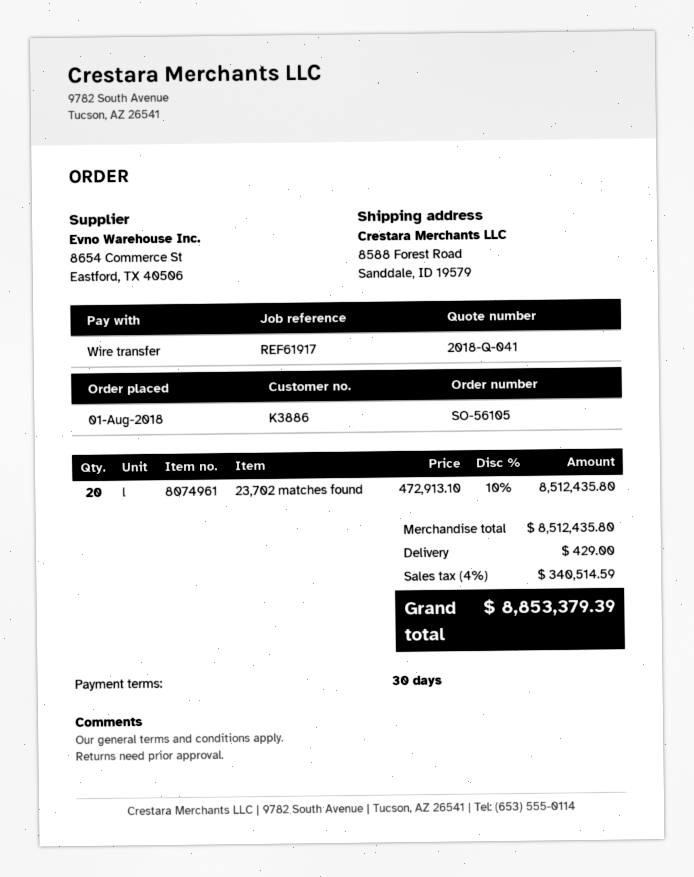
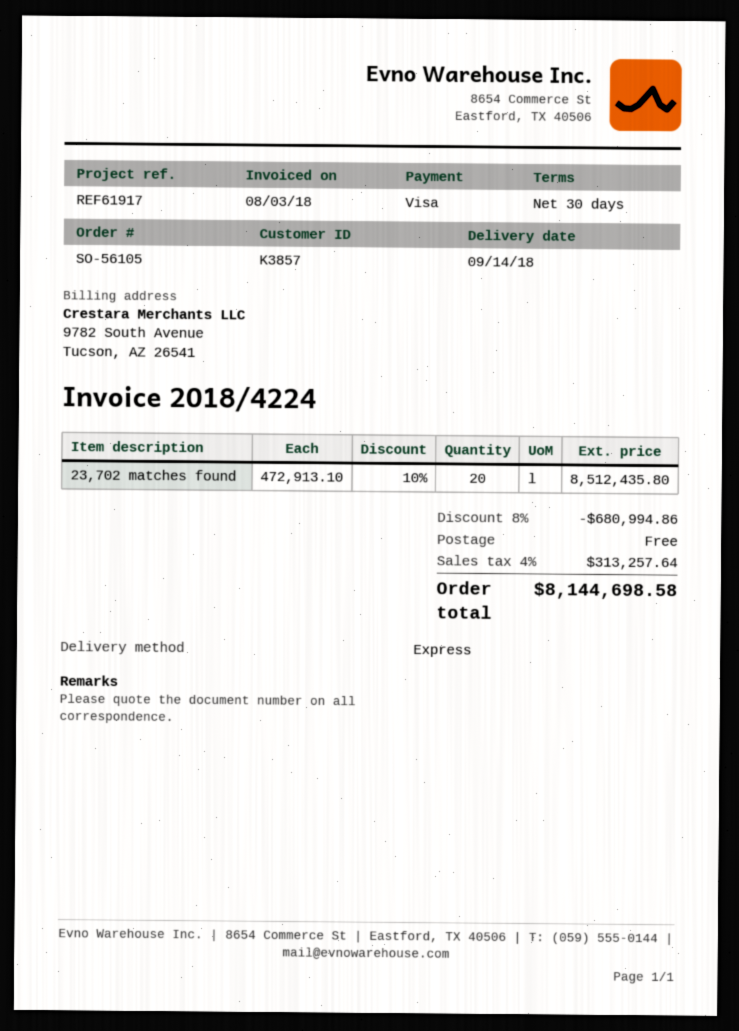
customer number: K3886 -> K3857
payment method: bank transfer -> Visa
discount: none -> 8% = 680994.86
shipping: 429.00 -> 0.00
tax: 4% = 340514.59 -> 4% = 313257.64
total: 8853379.39 -> 8144698.58

